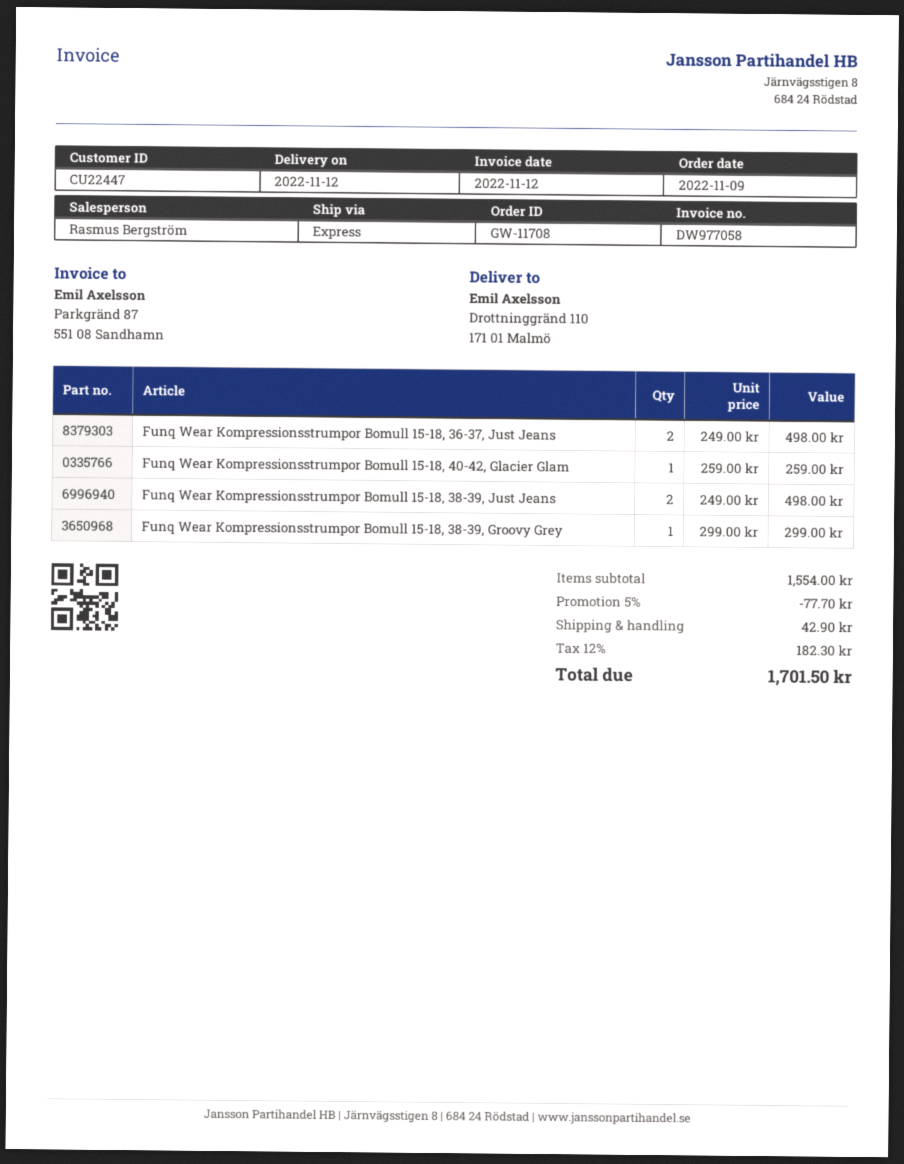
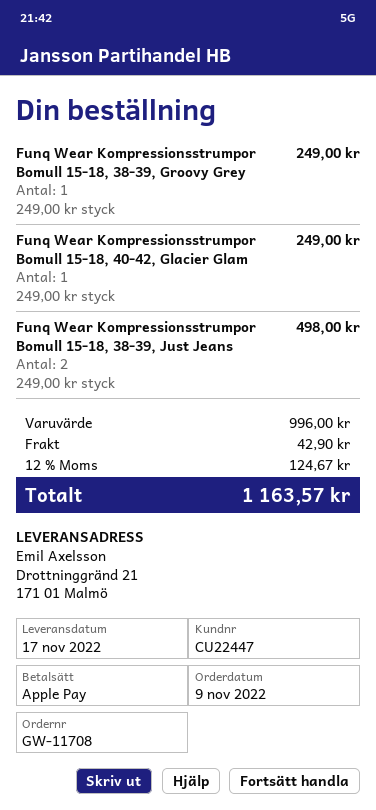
delivery date: 2022-11-12 -> 2022-11-17
ship to: Drottninggränd 110, 171 01 Malmö -> Drottninggränd 21, 171 01 Malmö
Funq Wear Kompressionsstrumpor Bomull 15-18, 36-37, Just Jeans: 2 x 249.00 = 498.00 -> none
Funq Wear Kompressionsstrumpor Bomull 15-18, 40-42, Glacier Glam: 1 x 259.00 = 259.00 -> 1 x 249.00 = 249.00
Funq Wear Kompressionsstrumpor Bomull 15-18, 38-39, Groovy Grey: 1 x 299.00 = 299.00 -> 1 x 249.00 = 249.00
subtotal: 1554.00 -> 996.00
discount: 5% = 77.70 -> none
tax: 12% = 182.30 -> 12% = 124.67
total: 1701.50 -> 1163.57

